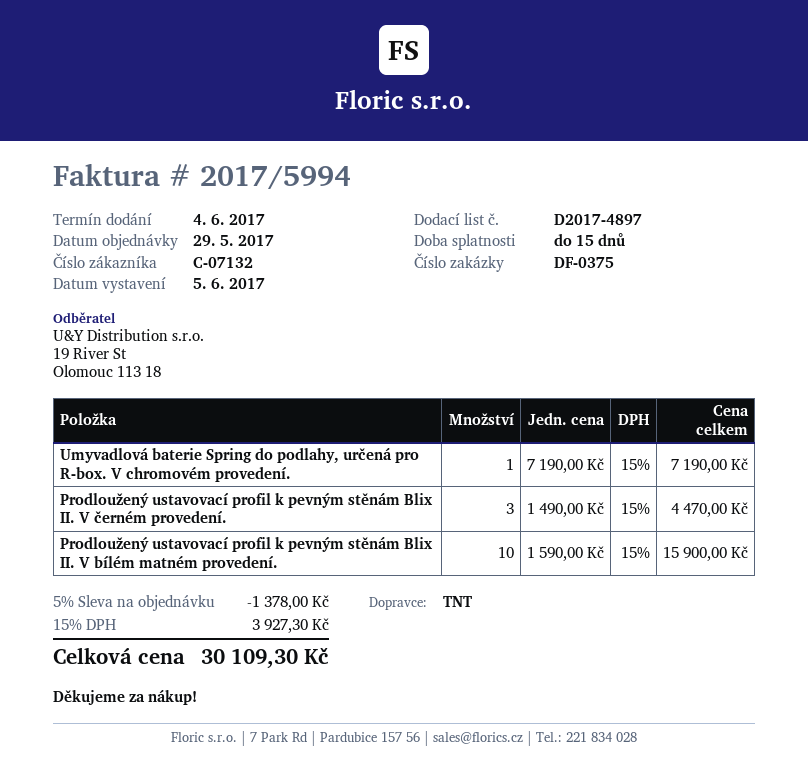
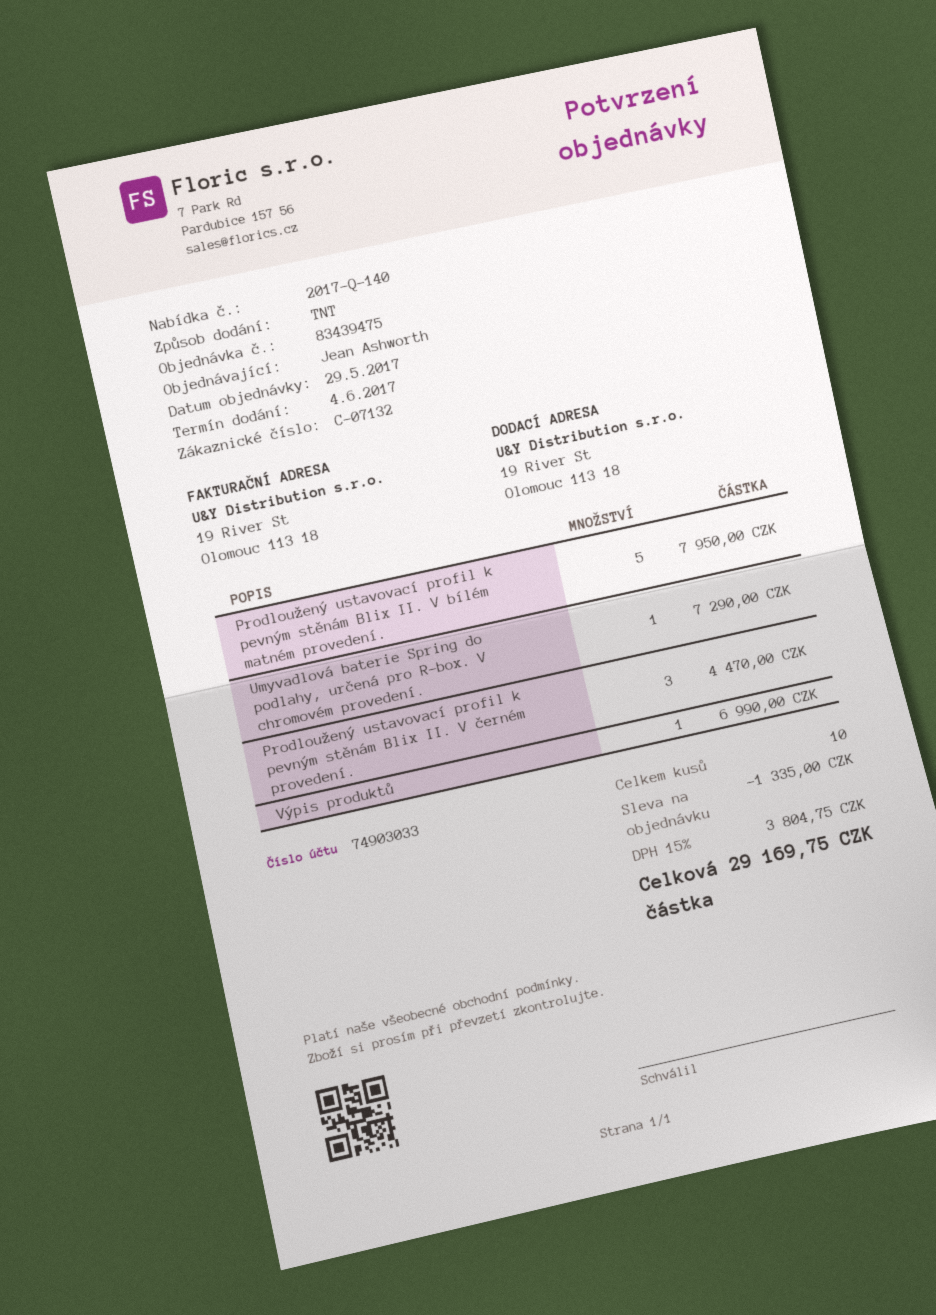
Umyvadlová baterie Spring do podlahy, určená pro R-box. V chromovém provedení.: 1 for 7190.00 -> 1 for 7290.00
Prodloužený ustavovací profil k pevným stěnám Blix II. V bílém matném provedení.: 10 for 15900.00 -> 5 for 7950.00
Výpis produktů: none -> 1 for 6990.00
discount: 1378.00 -> 1335.00
tax: 15% = 3927.30 -> 15% = 3804.75
total: 30109.30 -> 29169.75

